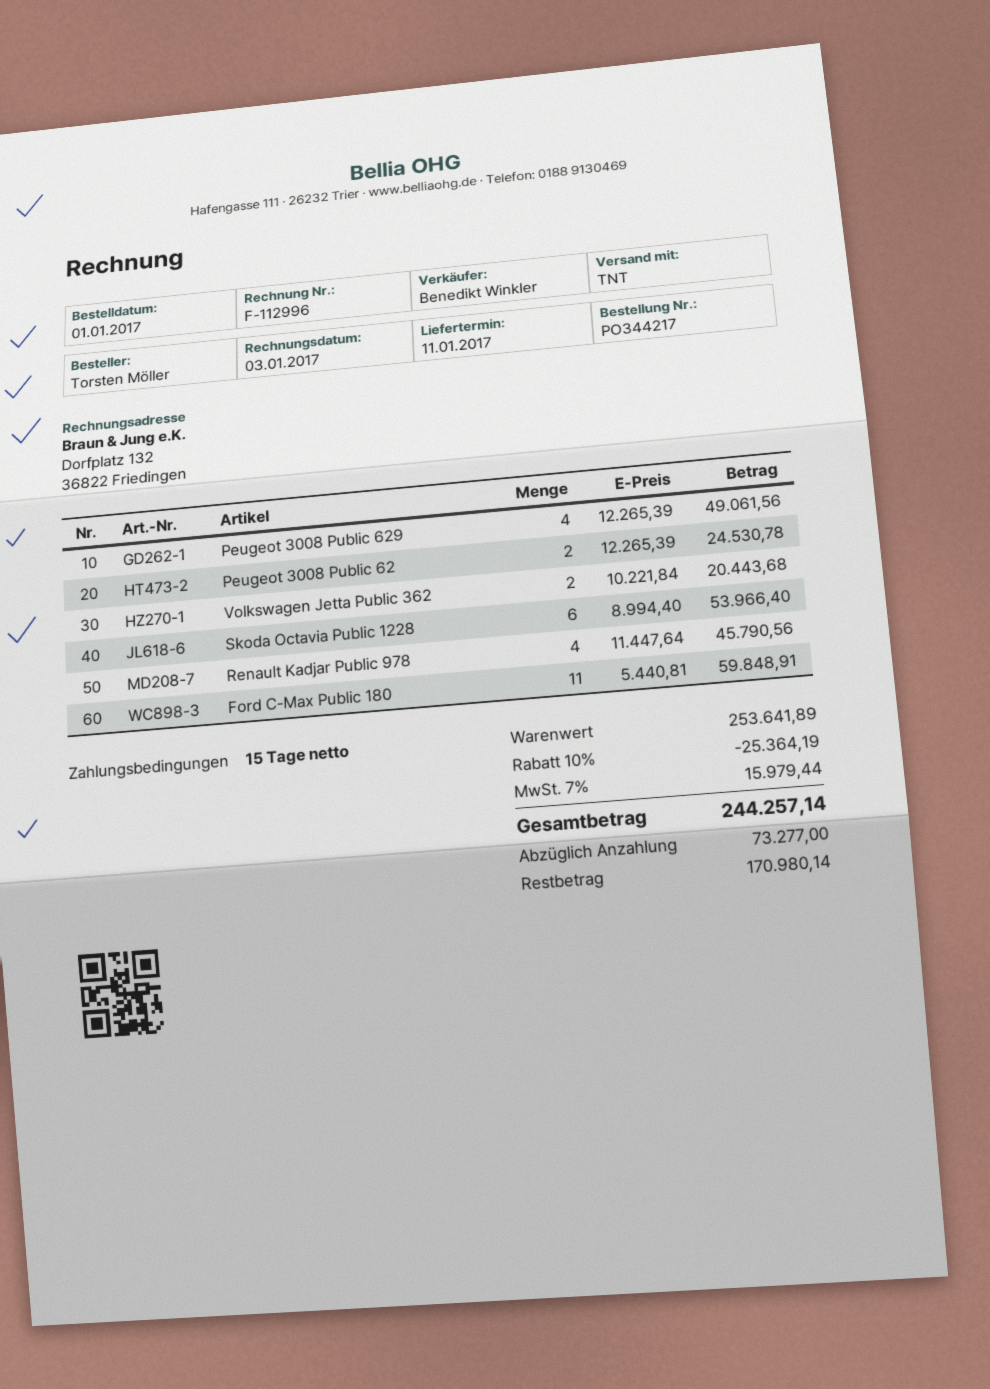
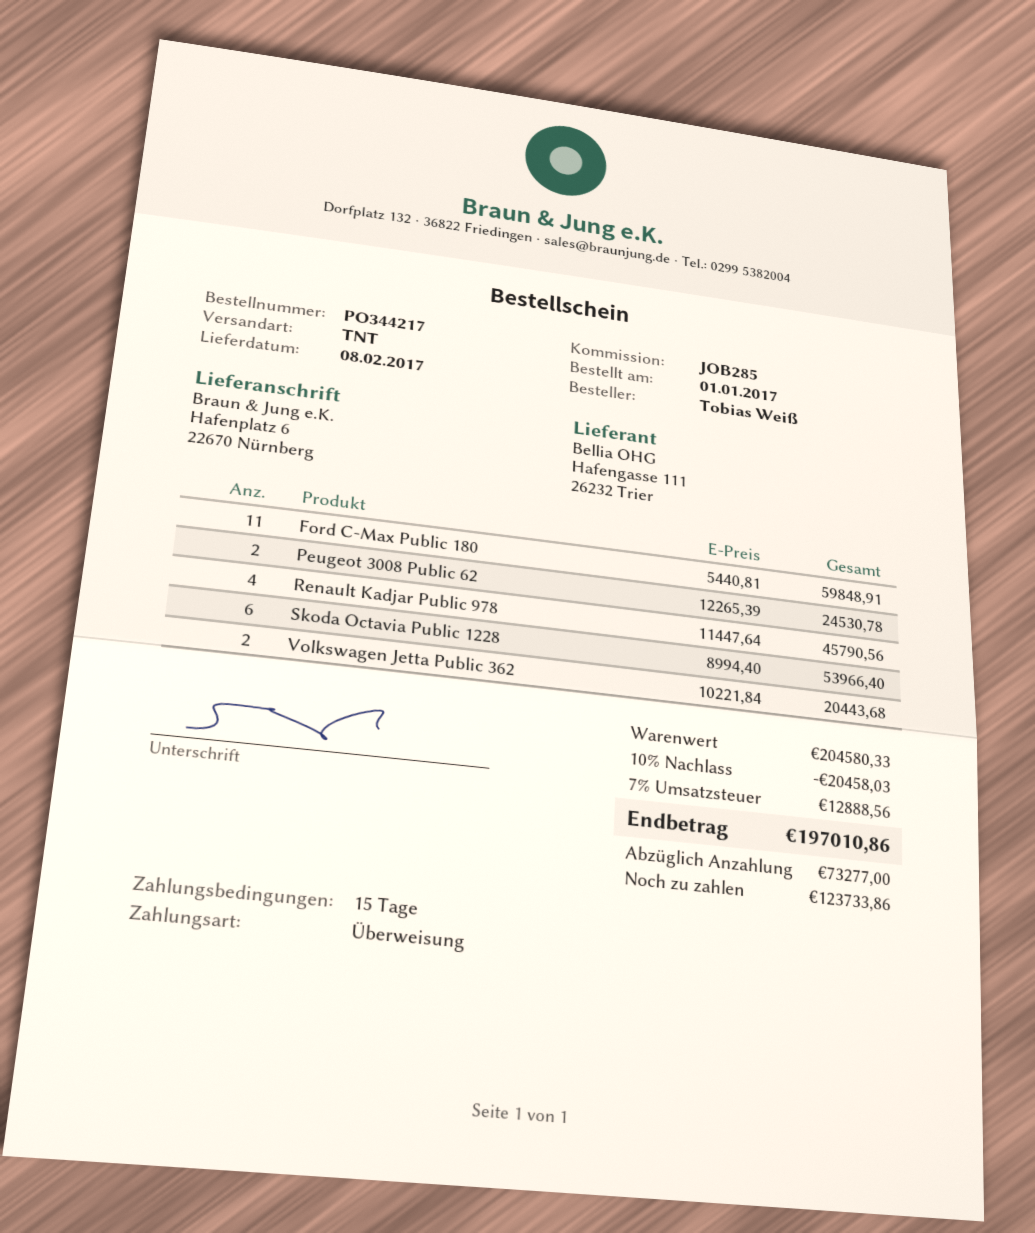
delivery date: 2017-01-11 -> 2017-02-08
ordered by: Torsten Möller -> Tobias Weiß
Peugeot 3008 Public 629: 4 x 12265.39 = 49061.56 -> none
subtotal: 253641.89 -> 204580.33
discount: 10% = 25364.19 -> 10% = 20458.03
tax: 7% = 15979.44 -> 7% = 12888.56
total: 244257.14 -> 197010.86
balance: 170980.14 -> 123733.86

